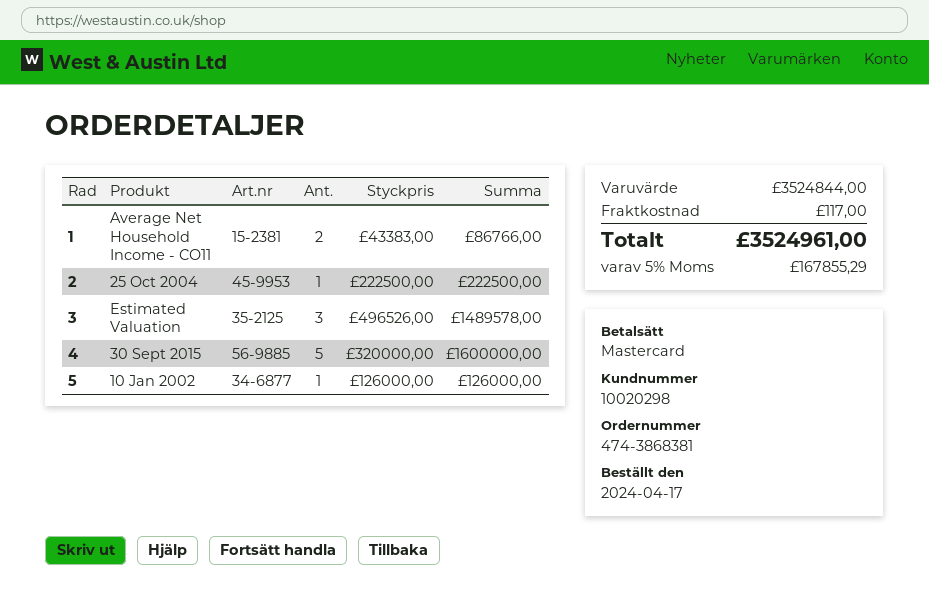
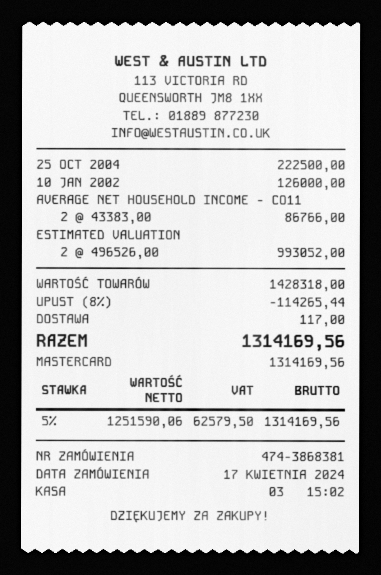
Estimated Valuation: 3 x 496526.00 = 1489578.00 -> 2 x 496526.00 = 993052.00
30 Sept 2015: 5 x 320000.00 = 1600000.00 -> none
subtotal: 3524844.00 -> 1428318.00
discount: none -> 8% = 114265.44
tax: 5% = 167855.29 -> 5% = 62579.50
total: 3524961.00 -> 1314169.56

